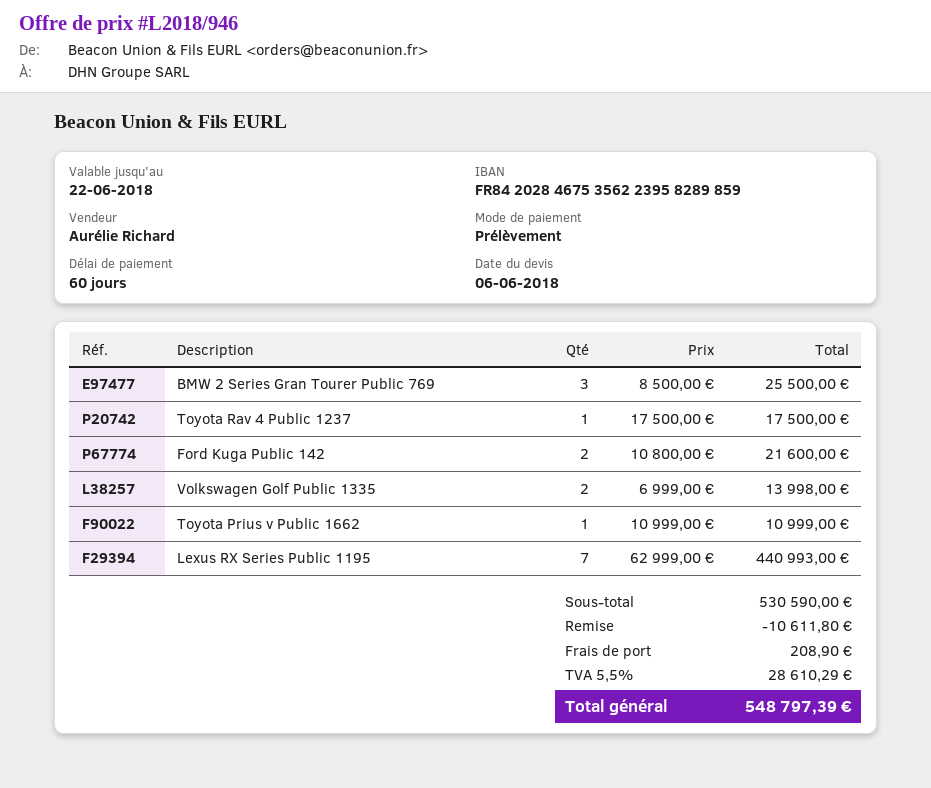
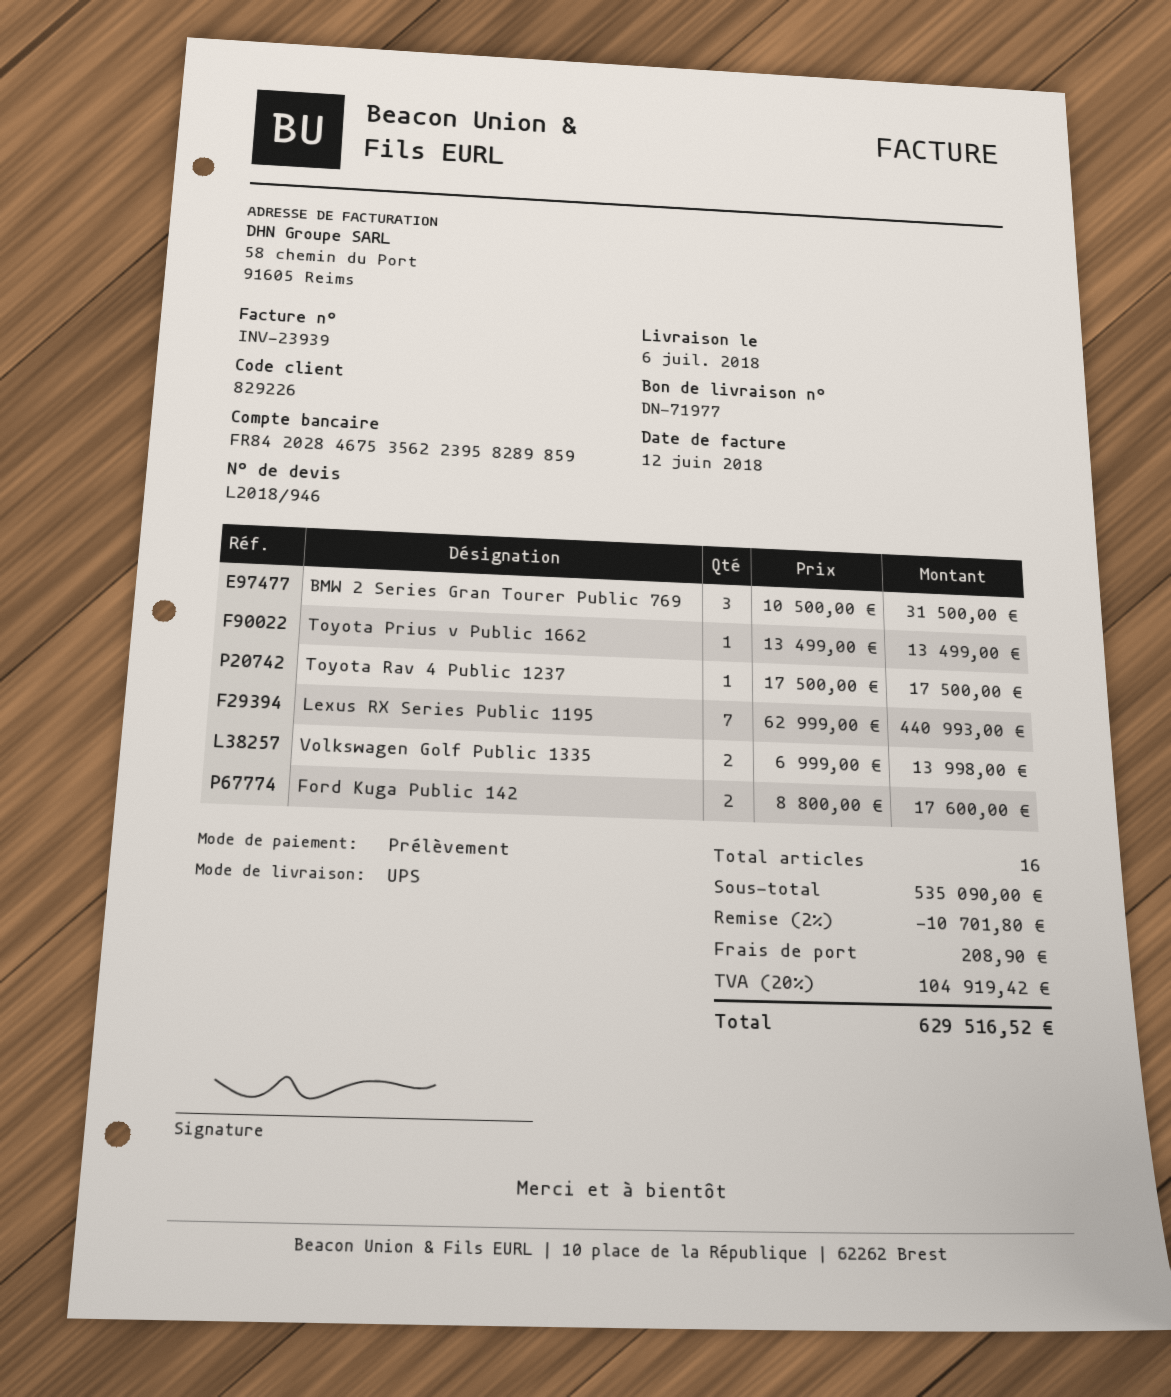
BMW 2 Series Gran Tourer Public 769: 3 x 8500.00 = 25500.00 -> 3 x 10500.00 = 31500.00
Ford Kuga Public 142: 2 x 10800.00 = 21600.00 -> 2 x 8800.00 = 17600.00
Toyota Prius v Public 1662: 1 x 10999.00 = 10999.00 -> 1 x 13499.00 = 13499.00
subtotal: 530590.00 -> 535090.00
discount: 10611.80 -> 10701.80
tax: 5.5% = 28610.29 -> 20% = 104919.42
total: 548797.39 -> 629516.52

